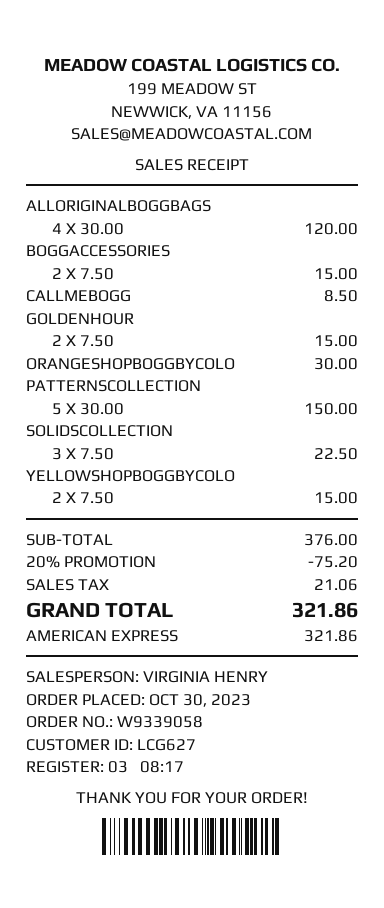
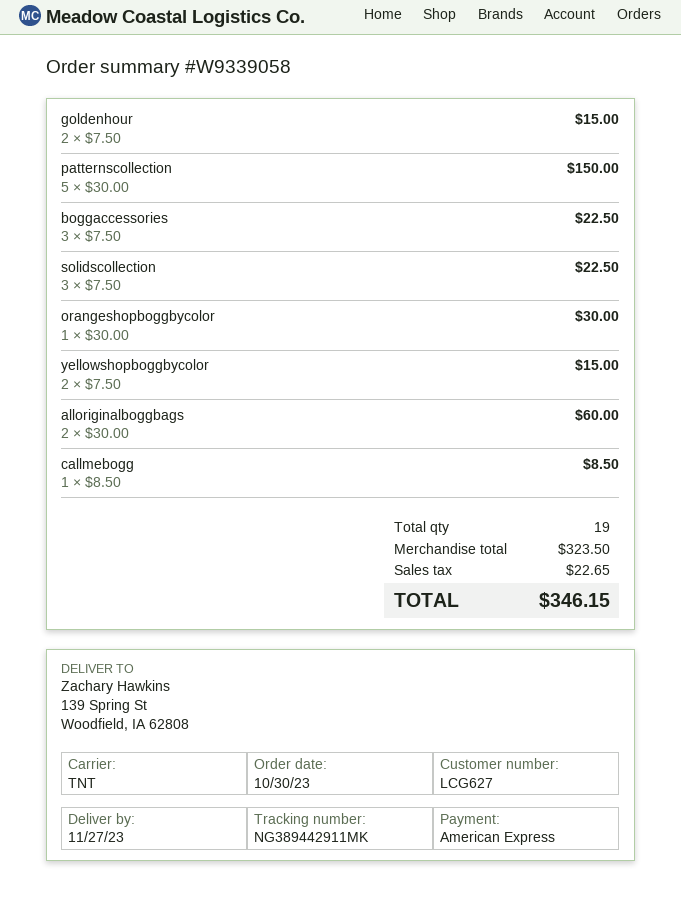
ALLORIGINALBOGGBAGS: 4 x 30.00 = 120.00 -> 2 x 30.00 = 60.00
BOGGACCESSORIES: 2 x 7.50 = 15.00 -> 3 x 7.50 = 22.50
subtotal: 376.00 -> 323.50
discount: 20% = 75.20 -> none
tax: 21.06 -> 22.65
total: 321.86 -> 346.15

